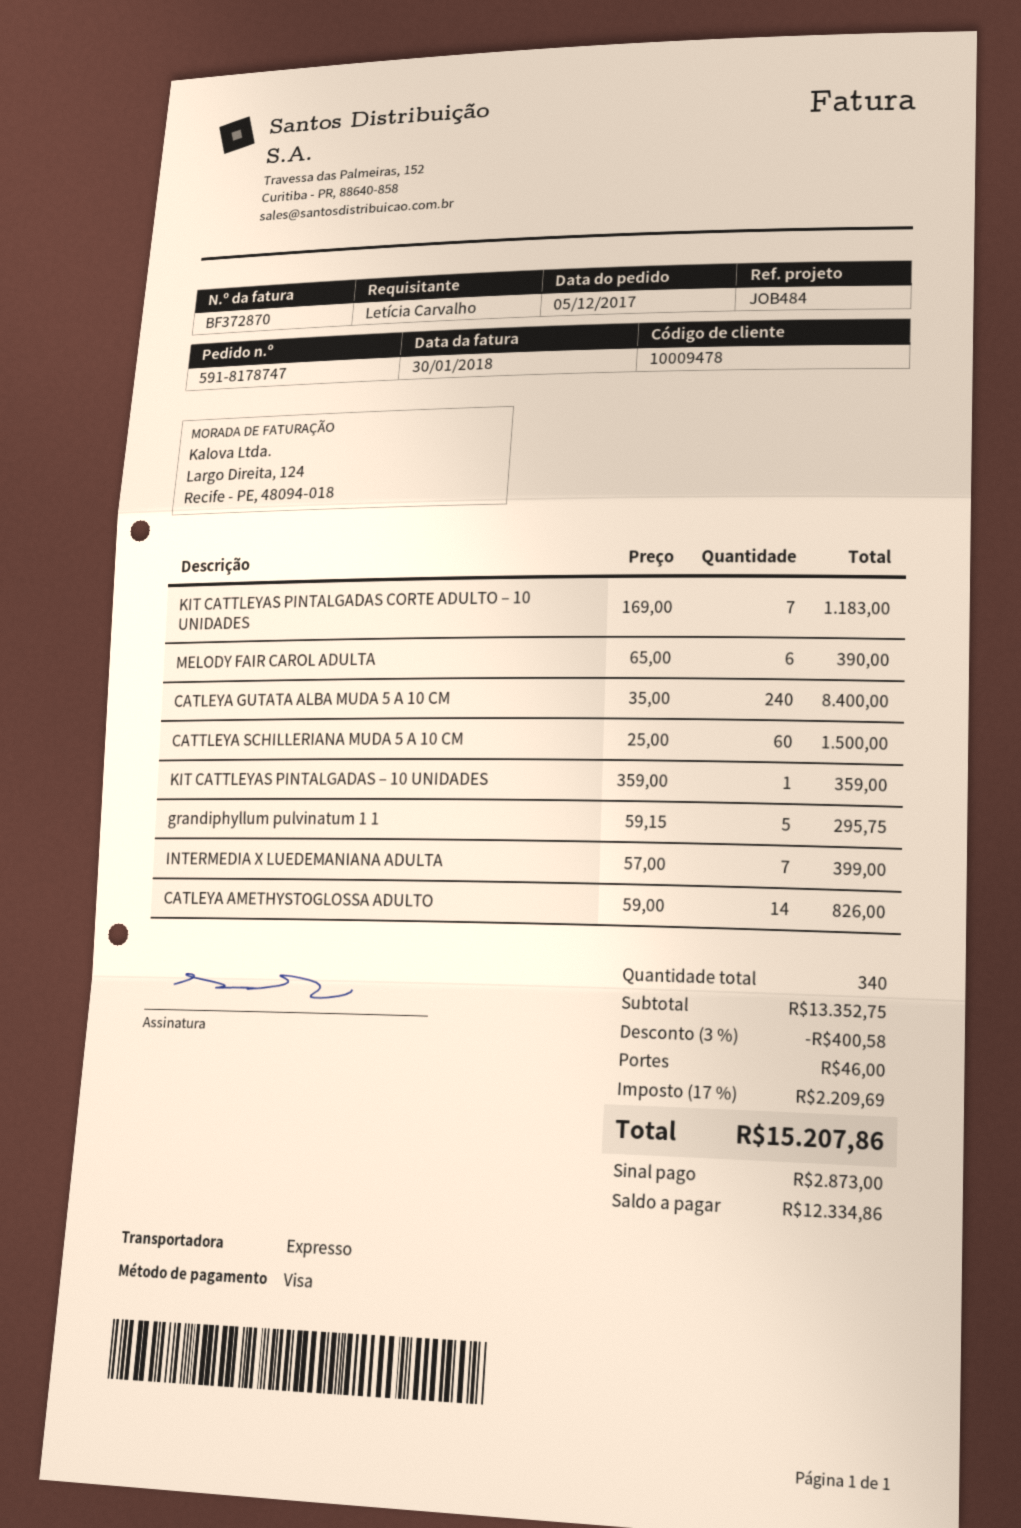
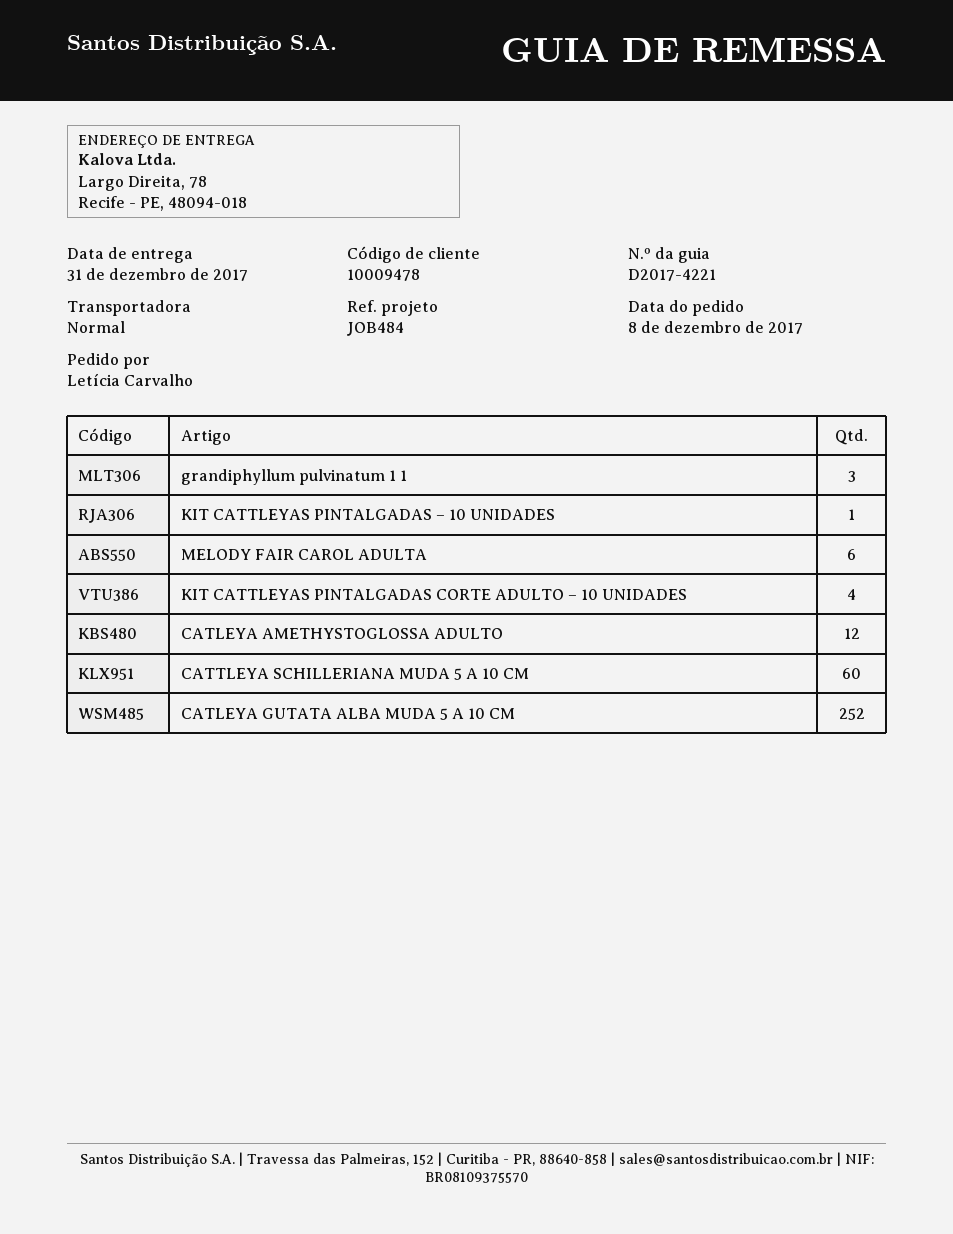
order date: 2017-12-05 -> 2017-12-08
shipping method: express -> standard
KIT CATTLEYAS PINTALGADAS CORTE ADULTO – 10 UNIDADES: 7 -> 4
CATLEYA GUTATA ALBA MUDA 5 A 10 CM: 240 -> 252
grandiphyllum pulvinatum 1 1: 5 -> 3
INTERMEDIA X LUEDEMANIANA ADULTA: 7 -> none
CATLEYA AMETHYSTOGLOSSA ADULTO: 14 -> 12

